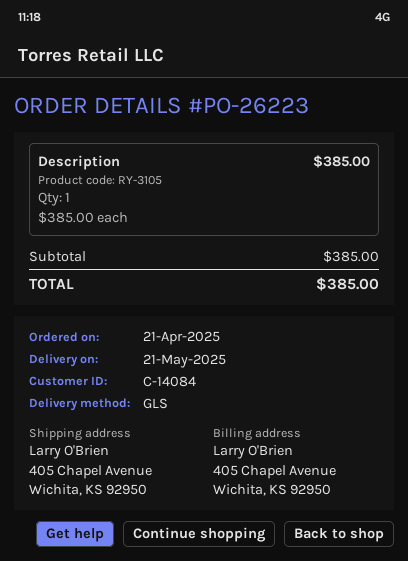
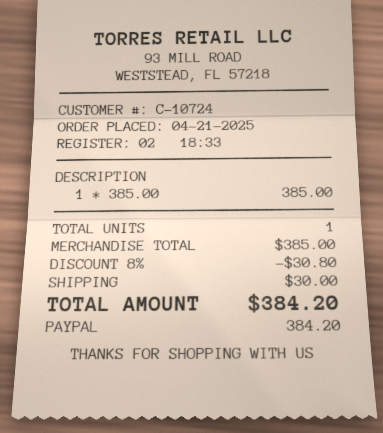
customer number: C-14084 -> C-10724
discount: none -> 8% = 30.80
shipping: none -> 30.00
total: 385.00 -> 384.20

